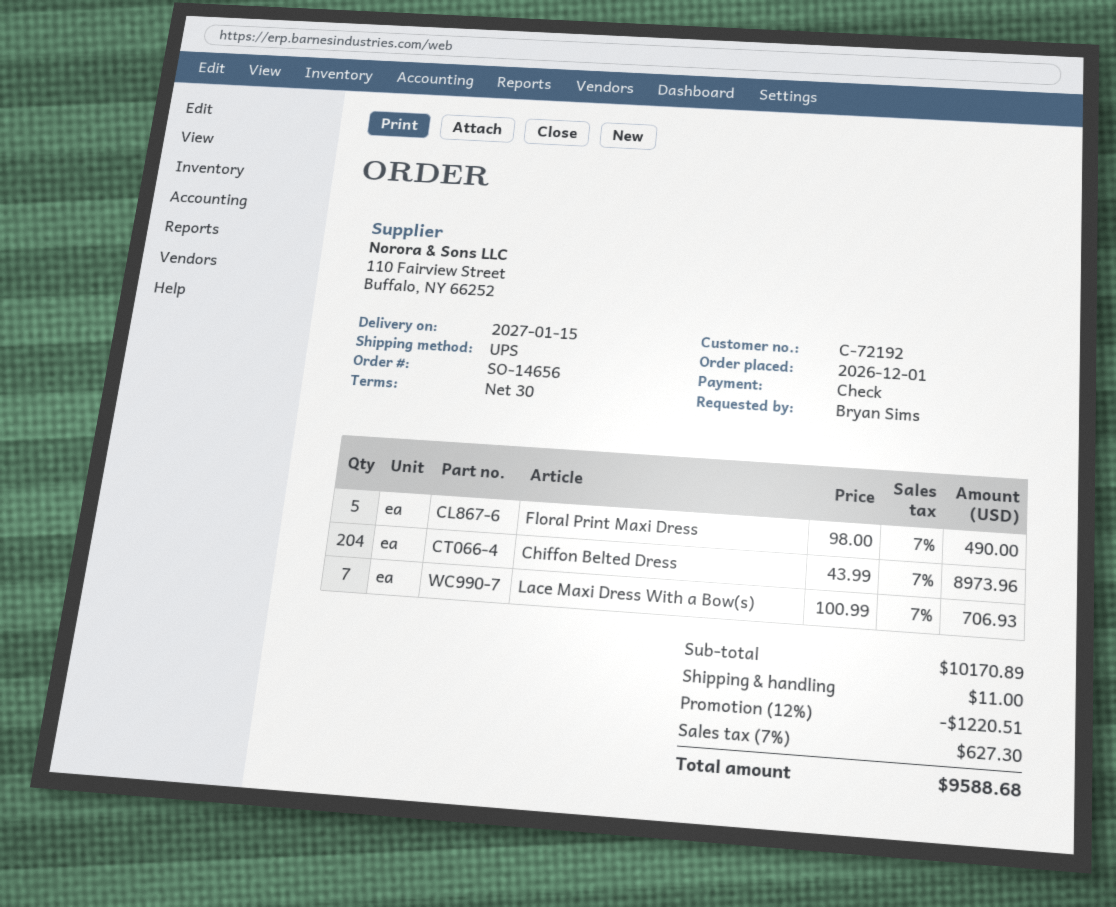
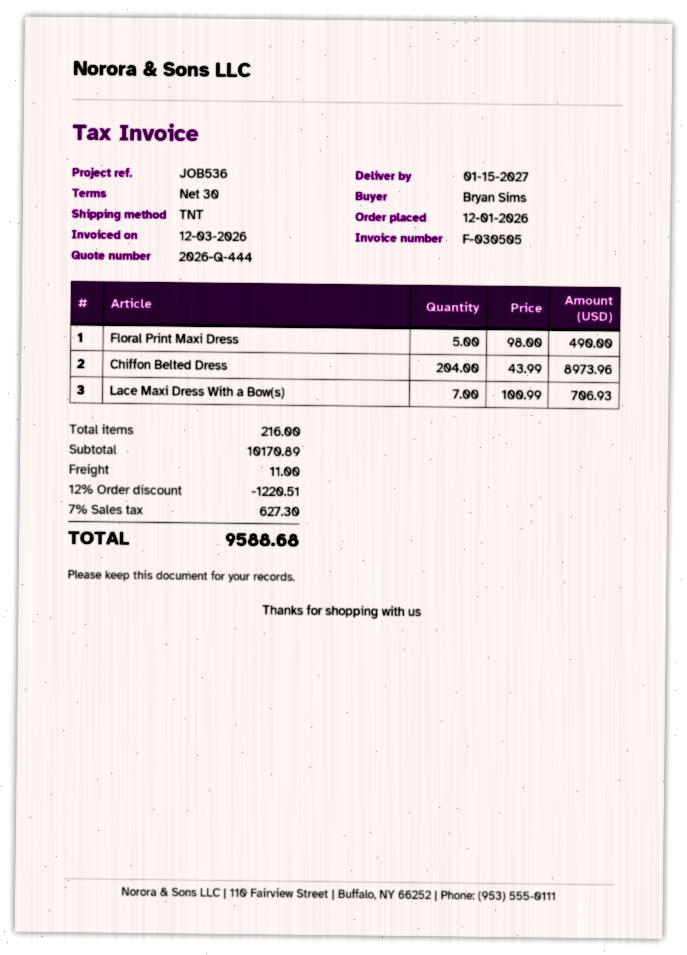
shipping method: UPS -> TNT

